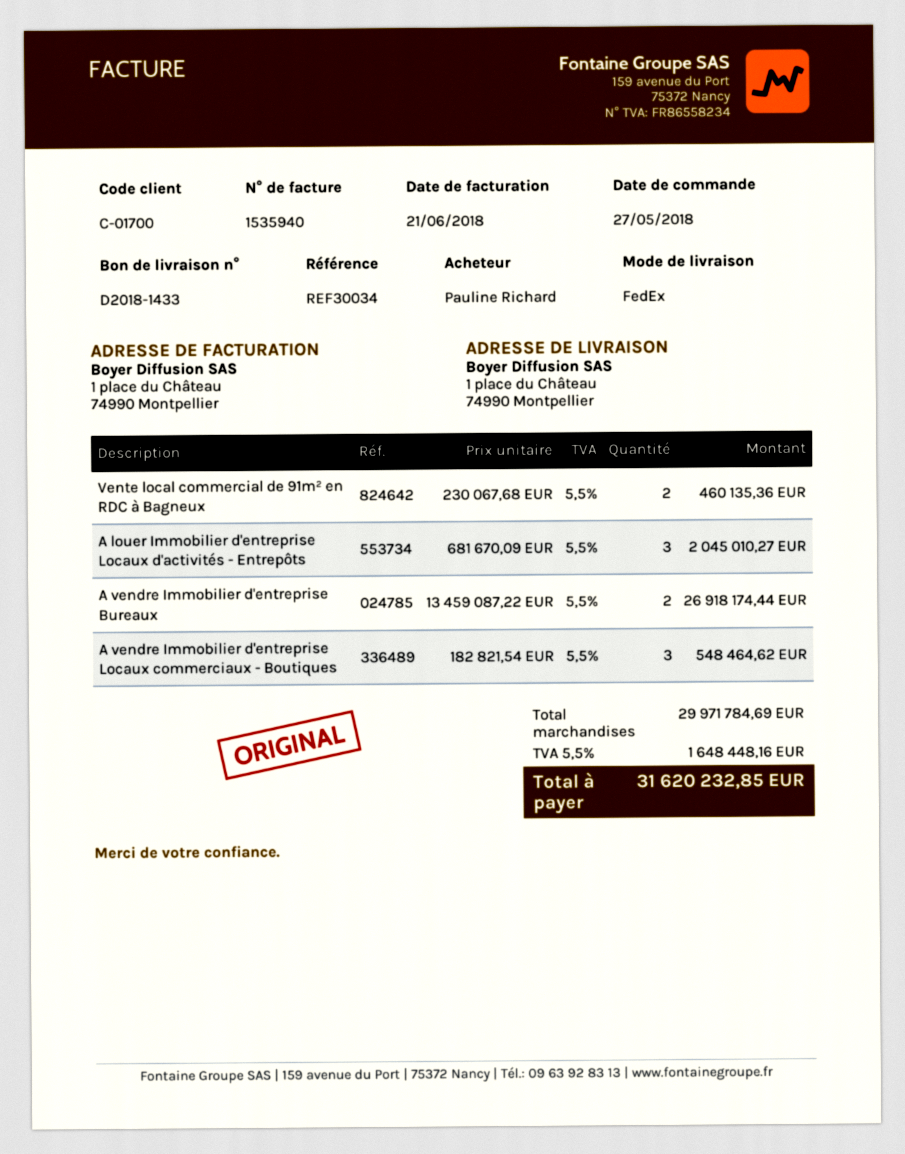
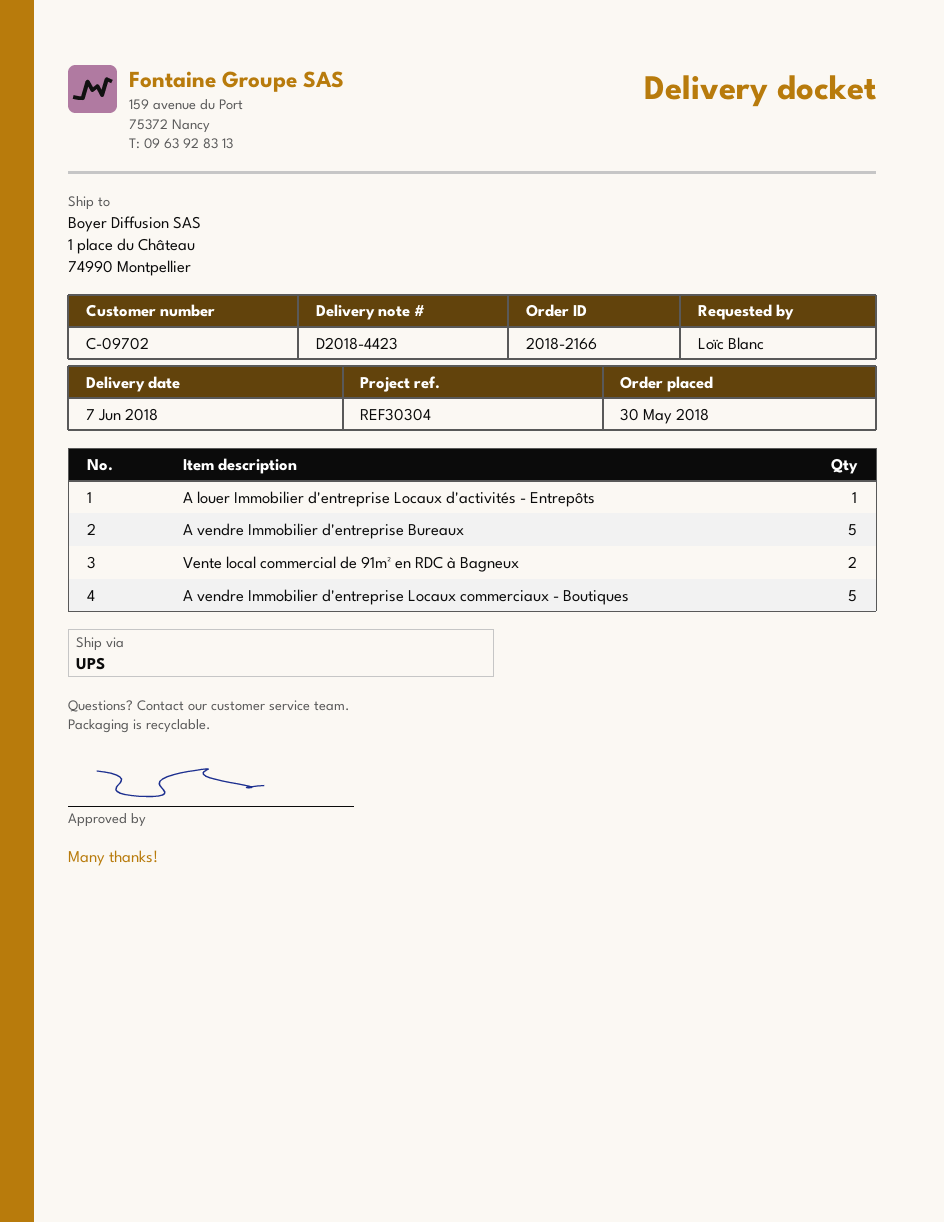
order date: 2018-05-27 -> 2018-05-30
delivery note number: D2018-1433 -> D2018-4423
customer number: C-01700 -> C-09702
reference: REF30034 -> REF30304
ordered by: Pauline Richard -> Loïc Blanc
shipping method: FedEx -> UPS
A louer Immobilier d'entreprise Locaux d'activités - Entrepôts: 3 -> 1
A vendre Immobilier d'entreprise Bureaux: 2 -> 5
A vendre Immobilier d'entreprise Locaux commerciaux - Boutiques: 3 -> 5

